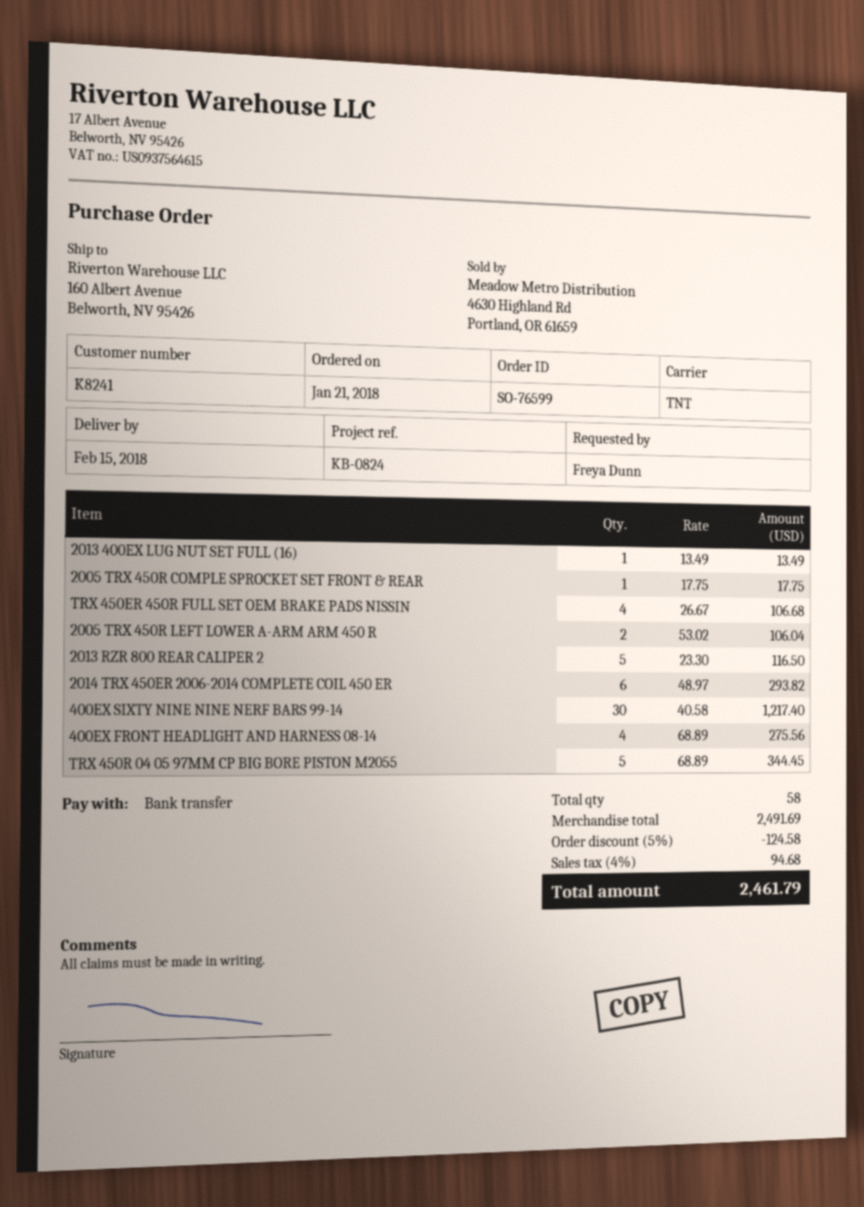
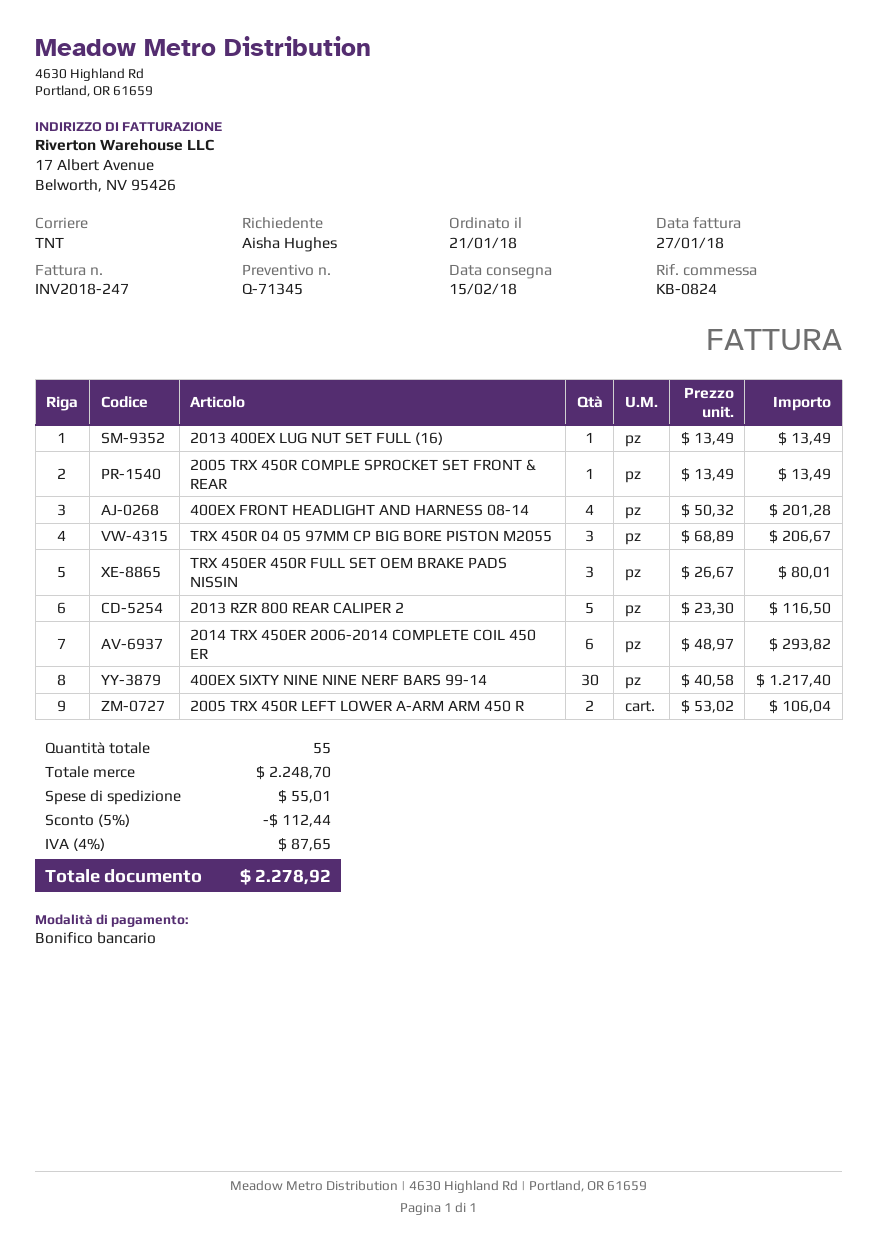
ordered by: Freya Dunn -> Aisha Hughes
2005 TRX 450R COMPLE SPROCKET SET FRONT & REAR: 1 x 17.75 = 17.75 -> 1 x 13.49 = 13.49
TRX 450ER 450R FULL SET OEM BRAKE PADS NISSIN: 4 x 26.67 = 106.68 -> 3 x 26.67 = 80.01
400EX FRONT HEADLIGHT AND HARNESS 08-14: 4 x 68.89 = 275.56 -> 4 x 50.32 = 201.28
TRX 450R 04 05 97MM CP BIG BORE PISTON M2055: 5 x 68.89 = 344.45 -> 3 x 68.89 = 206.67
total quantity: 58 -> 55
subtotal: 2491.69 -> 2248.70
discount: 5% = 124.58 -> 5% = 112.44
shipping: none -> 55.01
tax: 4% = 94.68 -> 4% = 87.65
total: 2461.79 -> 2278.92

